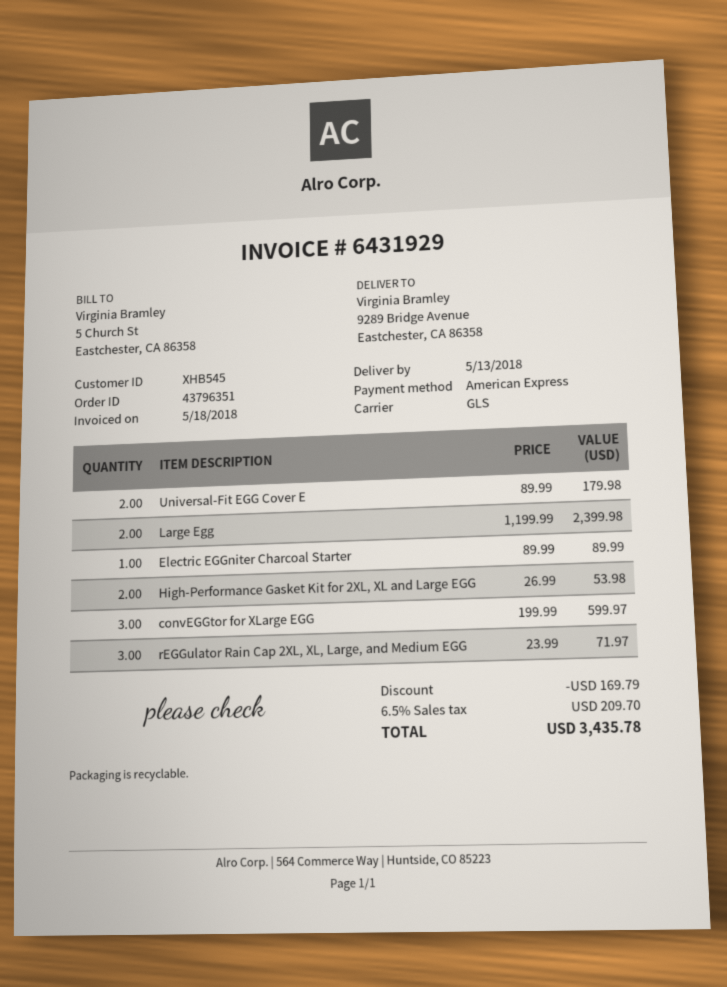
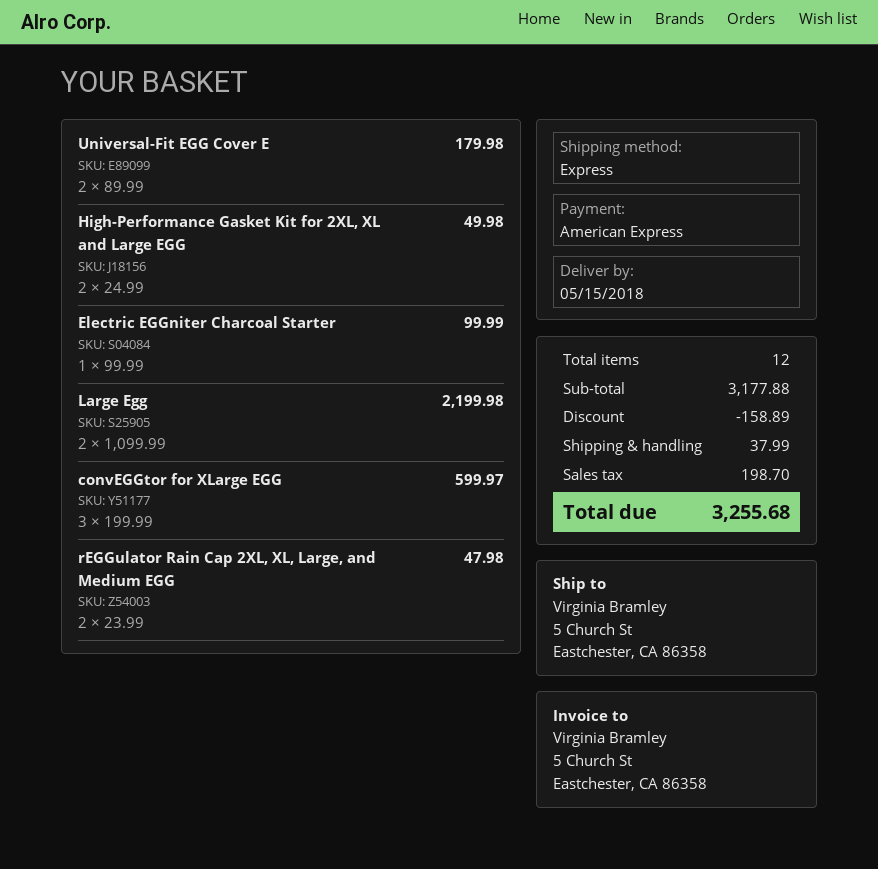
delivery date: 2018-05-13 -> 2018-05-15
shipping method: GLS -> express
ship to: 9289 Bridge Avenue, Eastchester, CA 86358 -> 5 Church St, Eastchester, CA 86358
Large Egg: 2 x 1199.99 = 2399.98 -> 2 x 1099.99 = 2199.98
Electric EGGniter Charcoal Starter: 1 x 89.99 = 89.99 -> 1 x 99.99 = 99.99
High-Performance Gasket Kit for 2XL, XL and Large EGG: 2 x 26.99 = 53.98 -> 2 x 24.99 = 49.98
rEGGulator Rain Cap 2XL, XL, Large, and Medium EGG: 3 x 23.99 = 71.97 -> 2 x 23.99 = 47.98
discount: 169.79 -> 158.89
shipping: none -> 37.99
tax: 209.70 -> 198.70
total: 3435.78 -> 3255.68

